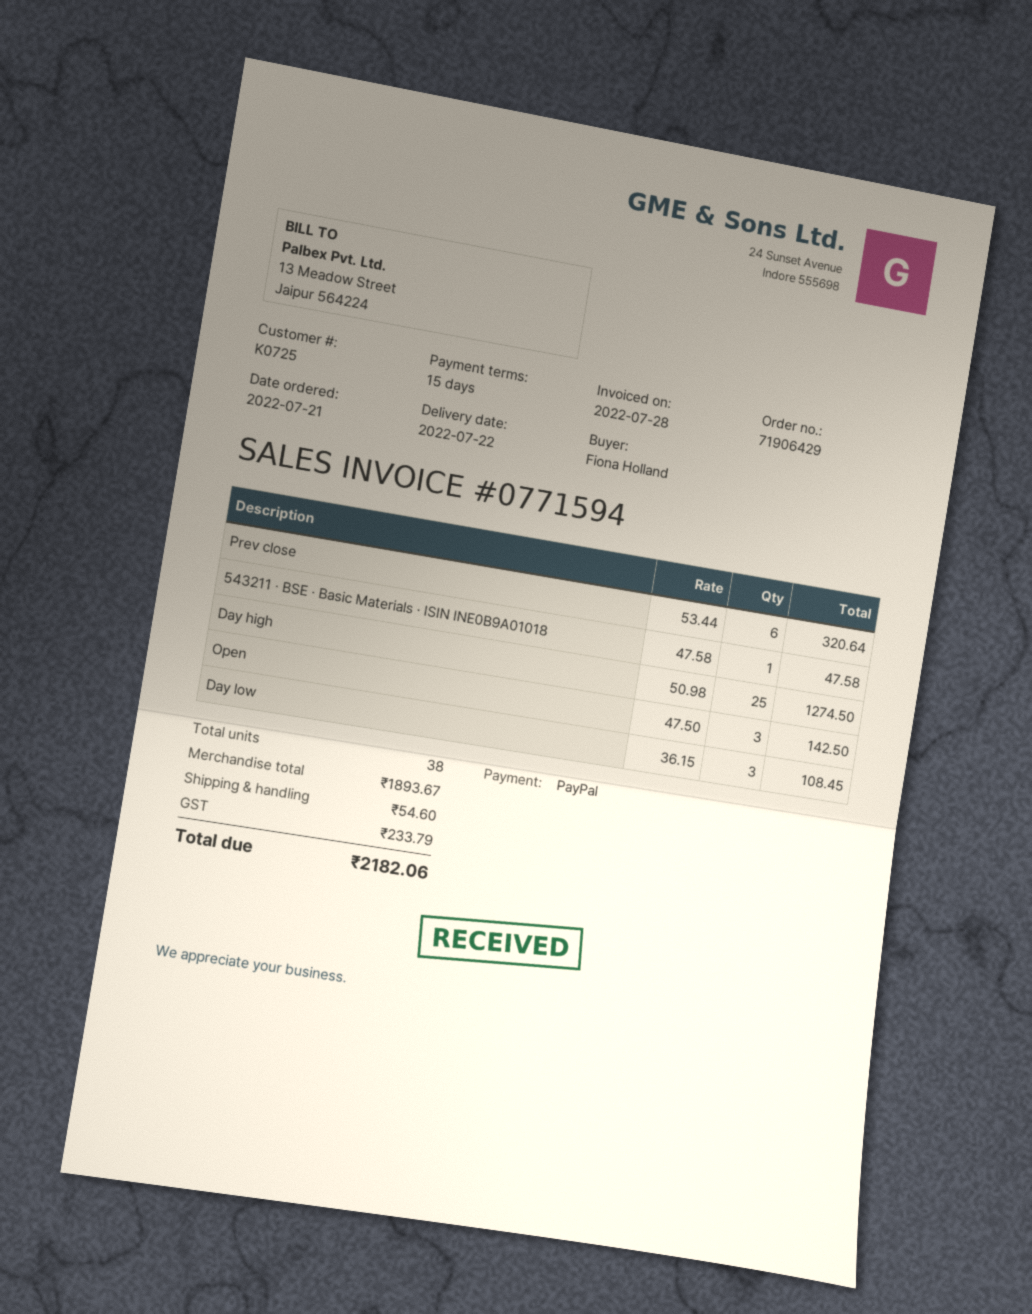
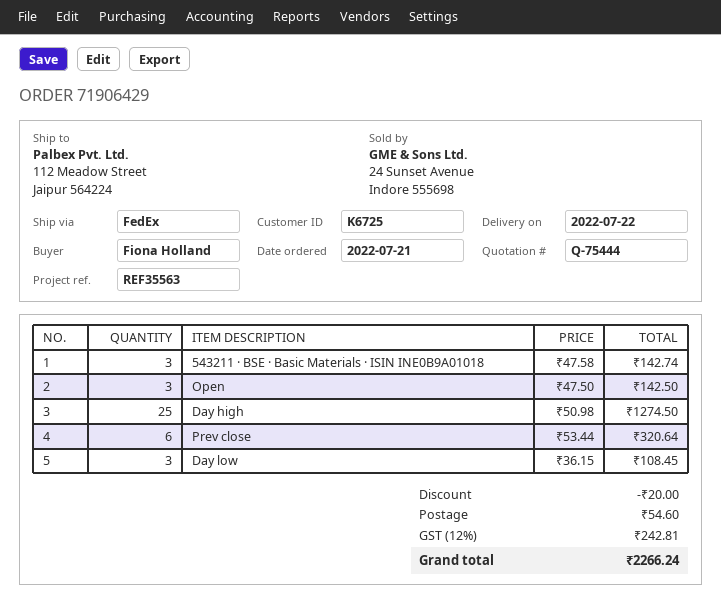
customer number: K0725 -> K6725
543211 · BSE · Basic Materials · ISIN INE0B9A01018: 1 x 47.58 = 47.58 -> 3 x 47.58 = 142.74
discount: none -> 20.00
tax: 233.79 -> 242.81
total: 2182.06 -> 2266.24

